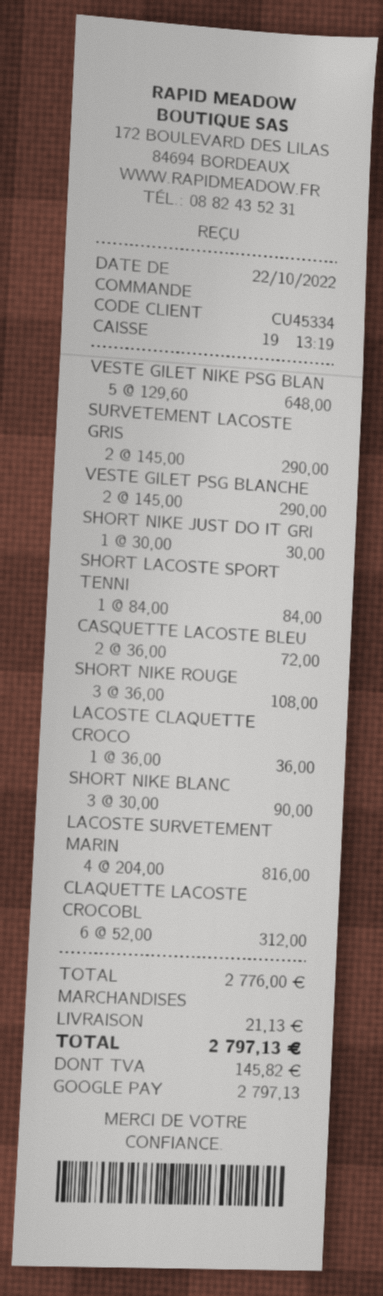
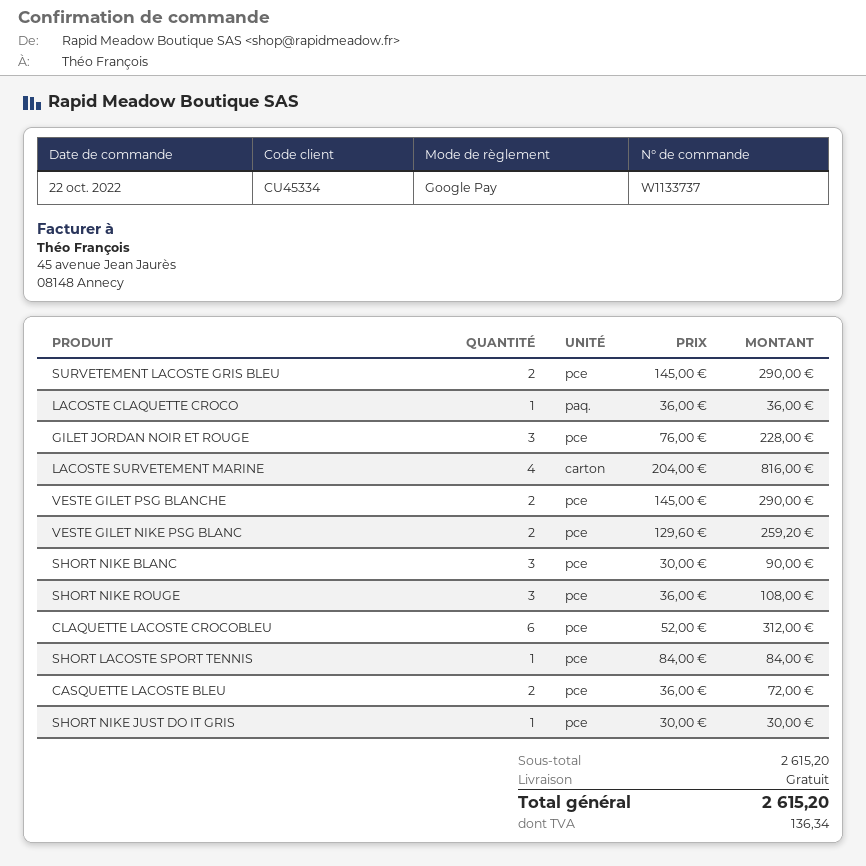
VESTE GILET NIKE PSG BLAN: 5 x 129.60 = 648.00 -> 2 x 129.60 = 259.20
GILET JORDAN NOIR ET ROUGE: none -> 3 x 76.00 = 228.00
subtotal: 2776.00 -> 2615.20
shipping: 21.13 -> 0.00
tax: 145.82 -> 136.34
total: 2797.13 -> 2615.20

